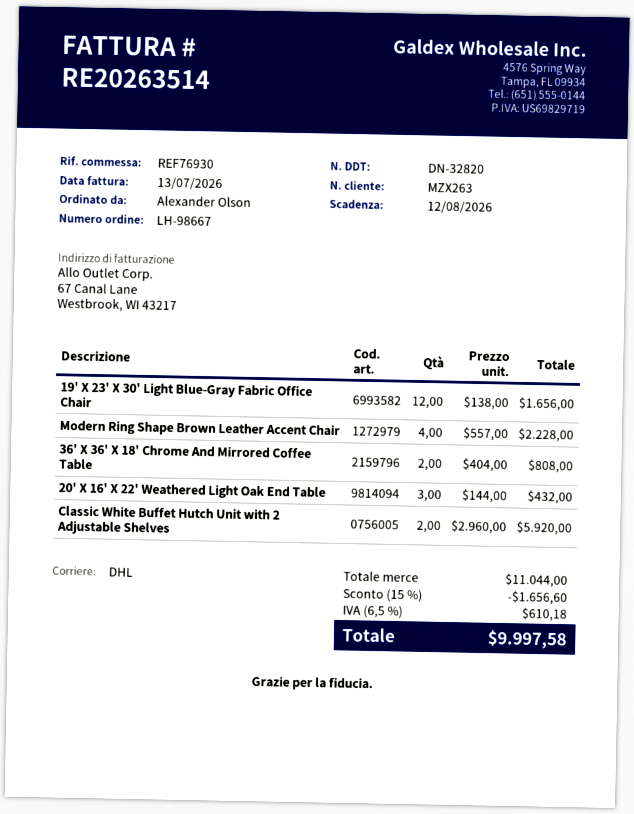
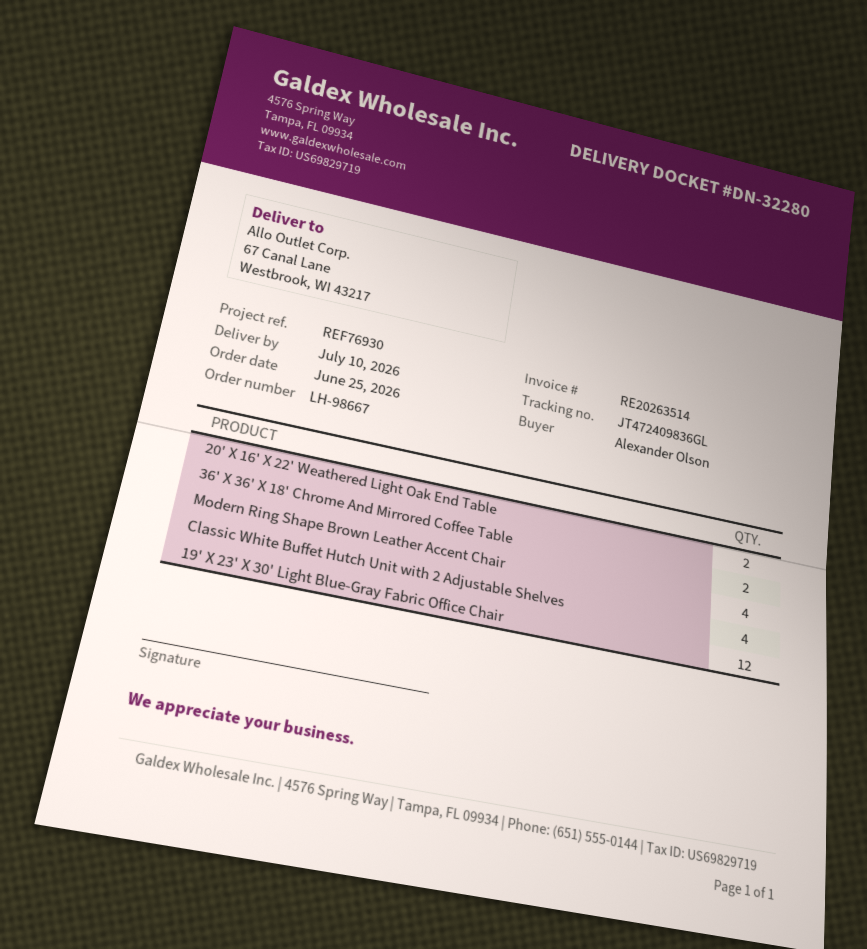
delivery note number: DN-32820 -> DN-32280
20' X 16' X 22' Weathered Light Oak End Table: 3 -> 2
Classic White Buffet Hutch Unit with 2 Adjustable Shelves: 2 -> 4

